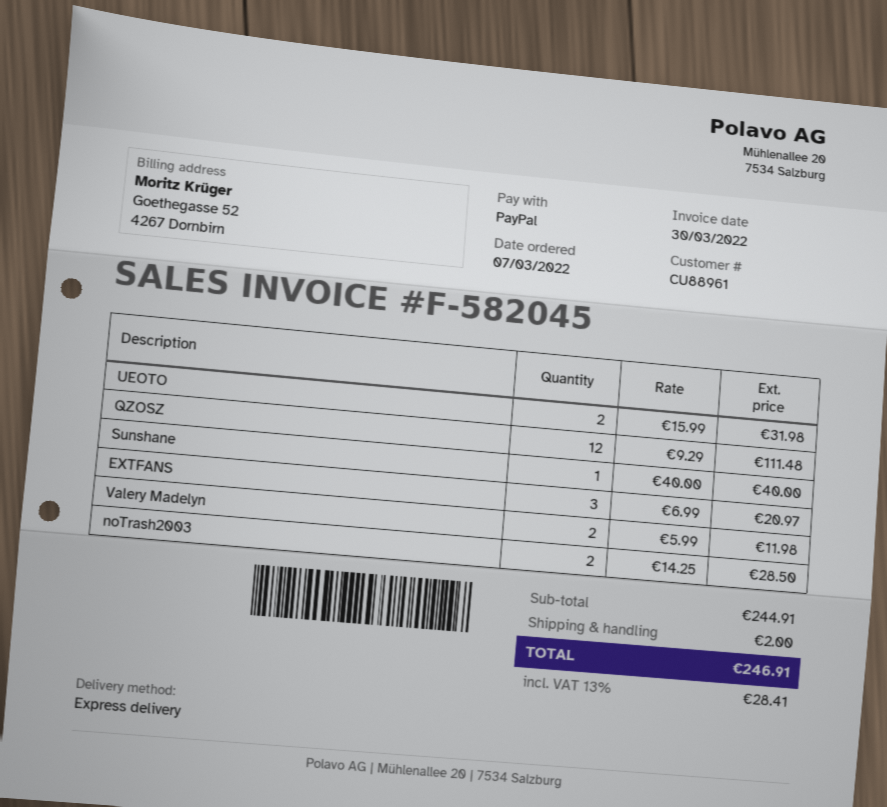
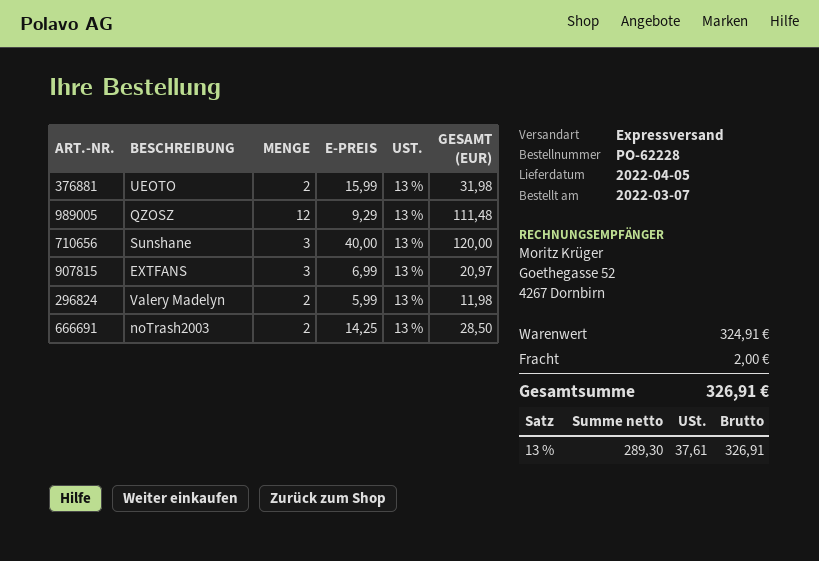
Sunshane: 1 x 40.00 = 40.00 -> 3 x 40.00 = 120.00
subtotal: 244.91 -> 324.91
tax: 13% = 28.41 -> 13% = 37.61
total: 246.91 -> 326.91

